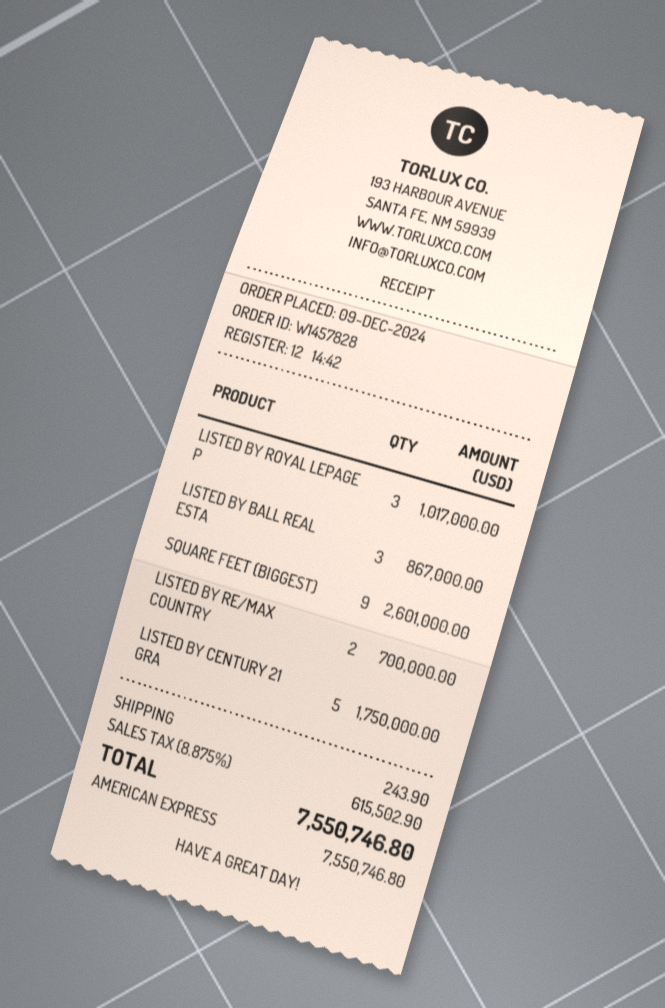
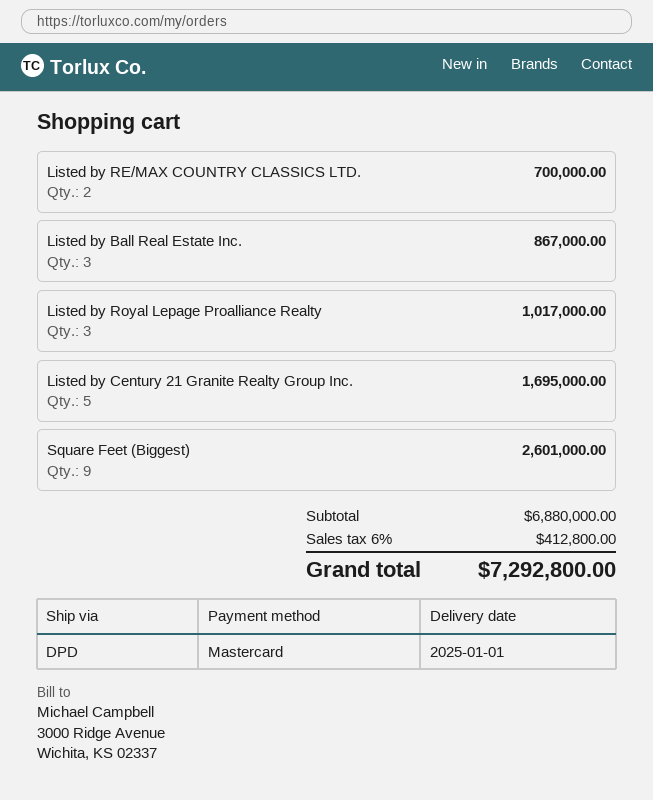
payment method: American Express -> Mastercard
LISTED BY CENTURY 21 GRA: 5 for 1750000.00 -> 5 for 1695000.00
shipping: 243.90 -> none
tax: 8.875% = 615502.90 -> 6% = 412800.00
total: 7550746.80 -> 7292800.00

